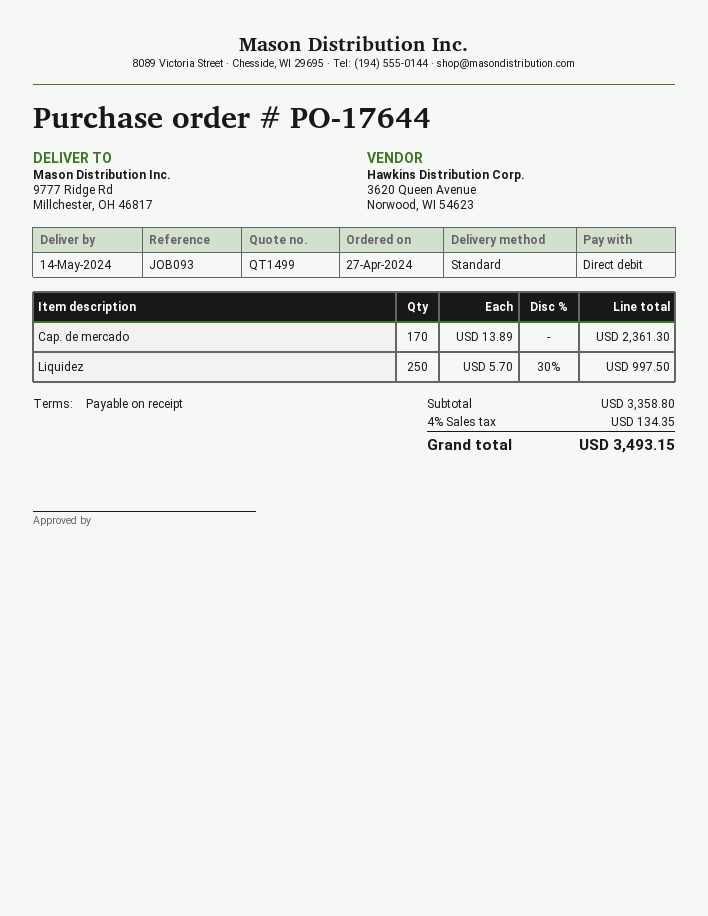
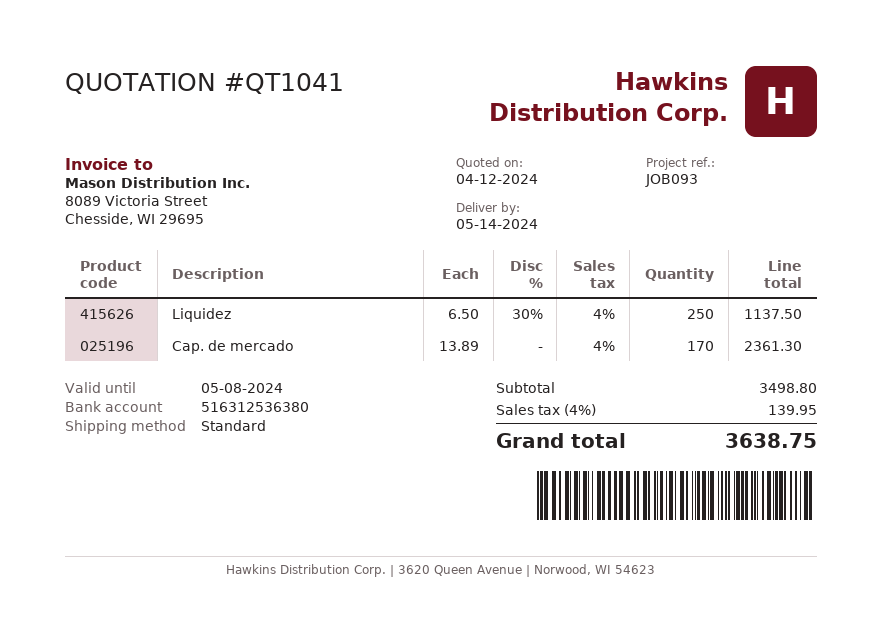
quote number: QT1499 -> QT1041
Liquidez: 250 x 5.70 - 30% = 997.50 -> 250 x 6.50 - 30% = 1137.50
subtotal: 3358.80 -> 3498.80
tax: 4% = 134.35 -> 4% = 139.95
total: 3493.15 -> 3638.75

